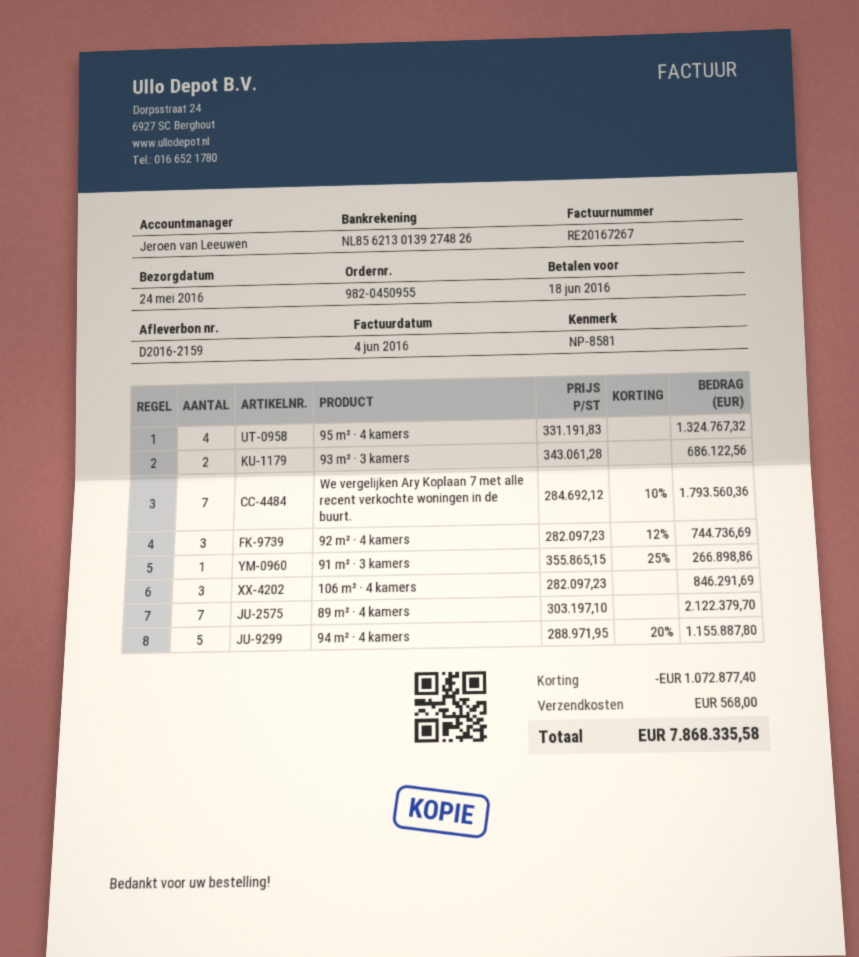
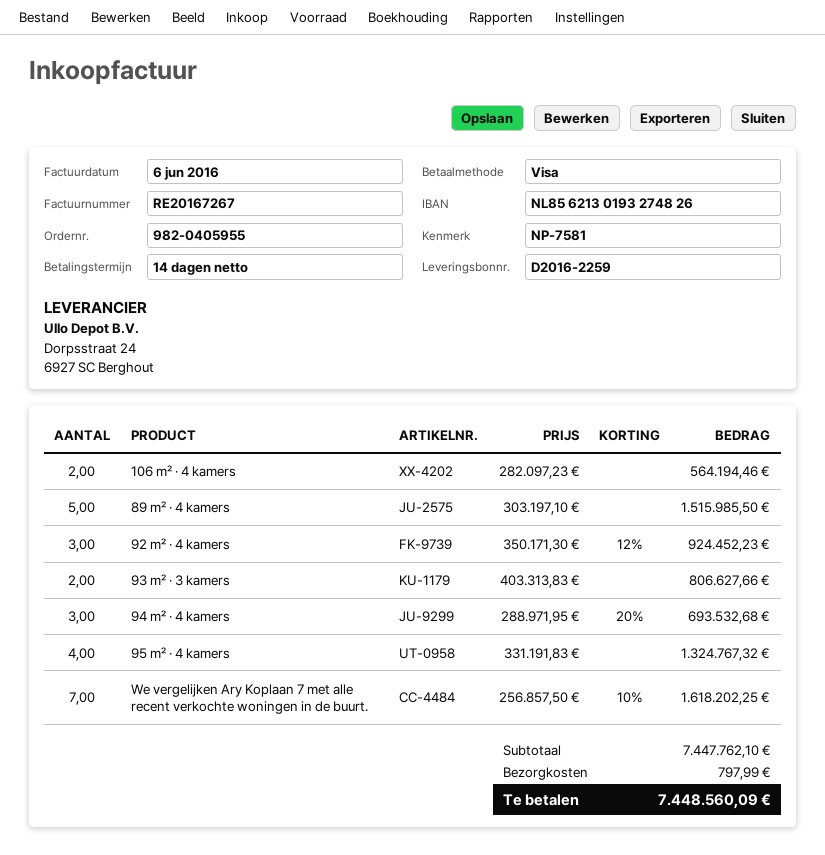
order number: 982-0450955 -> 982-0405955
delivery note number: D2016-2159 -> D2016-2259
invoice date: 2016-06-04 -> 2016-06-06
reference: NP-8581 -> NP-7581
bank account: NL8562130139274826 -> NL8562130193274826
93 m² · 3 kamers: 2 x 343061.28 = 686122.56 -> 2 x 403313.83 = 806627.66
We vergelijken Ary Koplaan 7 met alle recent verkochte woningen in de buurt.: 7 x 284692.12 - 10% = 1793560.36 -> 7 x 256857.50 - 10% = 1618202.25
92 m² · 4 kamers: 3 x 282097.23 - 12% = 744736.69 -> 3 x 350171.30 - 12% = 924452.23
91 m² · 3 kamers: 1 x 355865.15 - 25% = 266898.86 -> none
106 m² · 4 kamers: 3 x 282097.23 = 846291.69 -> 2 x 282097.23 = 564194.46
89 m² · 4 kamers: 7 x 303197.10 = 2122379.70 -> 5 x 303197.10 = 1515985.50
94 m² · 4 kamers: 5 x 288971.95 - 20% = 1155887.80 -> 3 x 288971.95 - 20% = 693532.68
discount: 1072877.40 -> none
shipping: 568.00 -> 797.99
total: 7868335.58 -> 7448560.09

